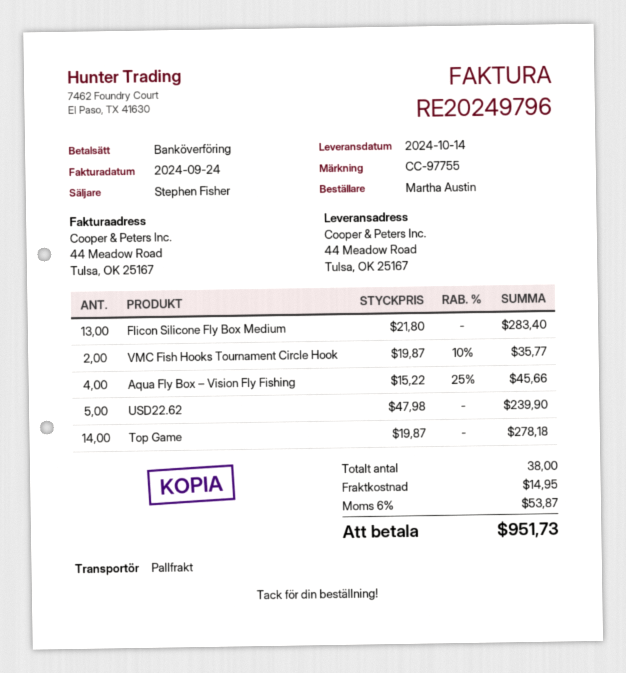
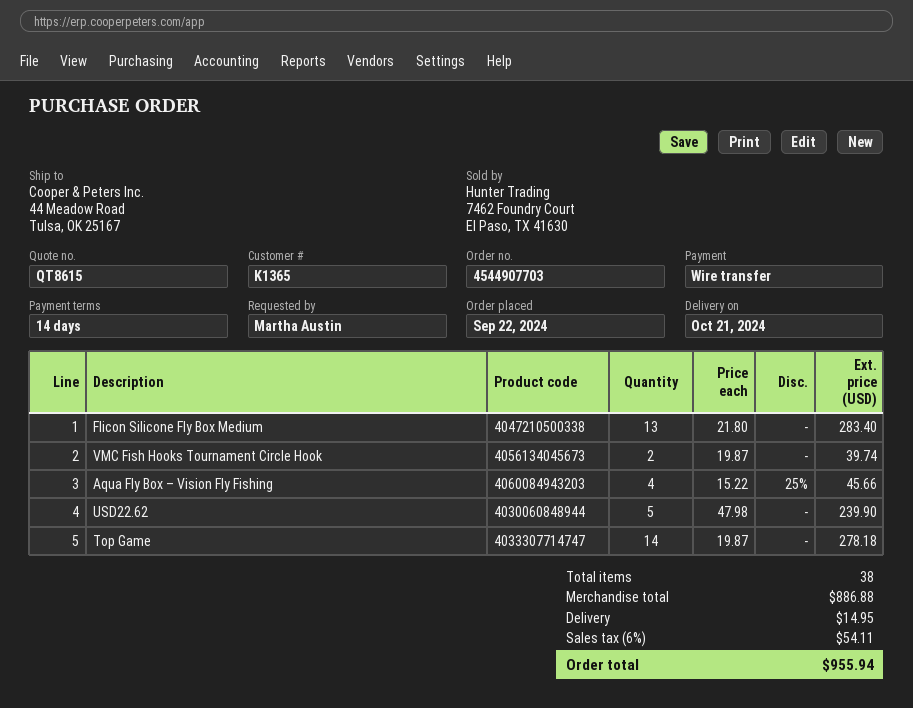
delivery date: 2024-10-14 -> 2024-10-21
VMC Fish Hooks Tournament Circle Hook: 2 x 19.87 - 10% = 35.77 -> 2 x 19.87 = 39.74
tax: 6% = 53.87 -> 6% = 54.11
total: 951.73 -> 955.94

